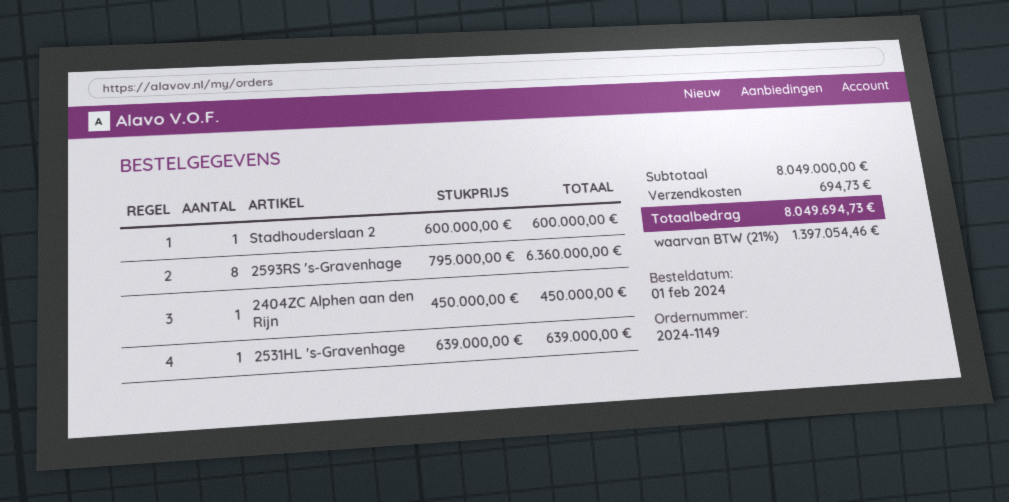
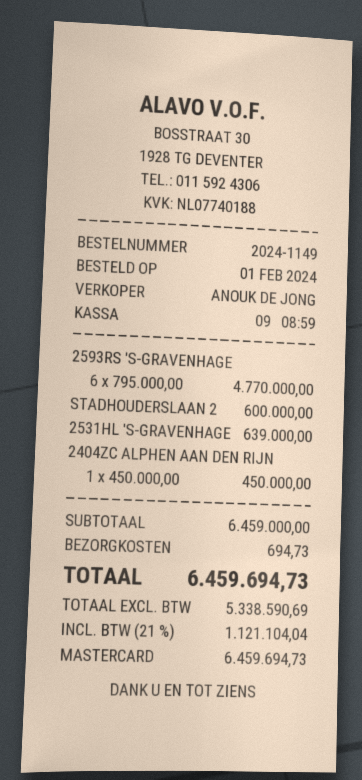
2593RS 's-Gravenhage: 8 x 795000.00 = 6360000.00 -> 6 x 795000.00 = 4770000.00
subtotal: 8049000.00 -> 6459000.00
tax: 21% = 1397054.46 -> 21% = 1121104.04
total: 8049694.73 -> 6459694.73

